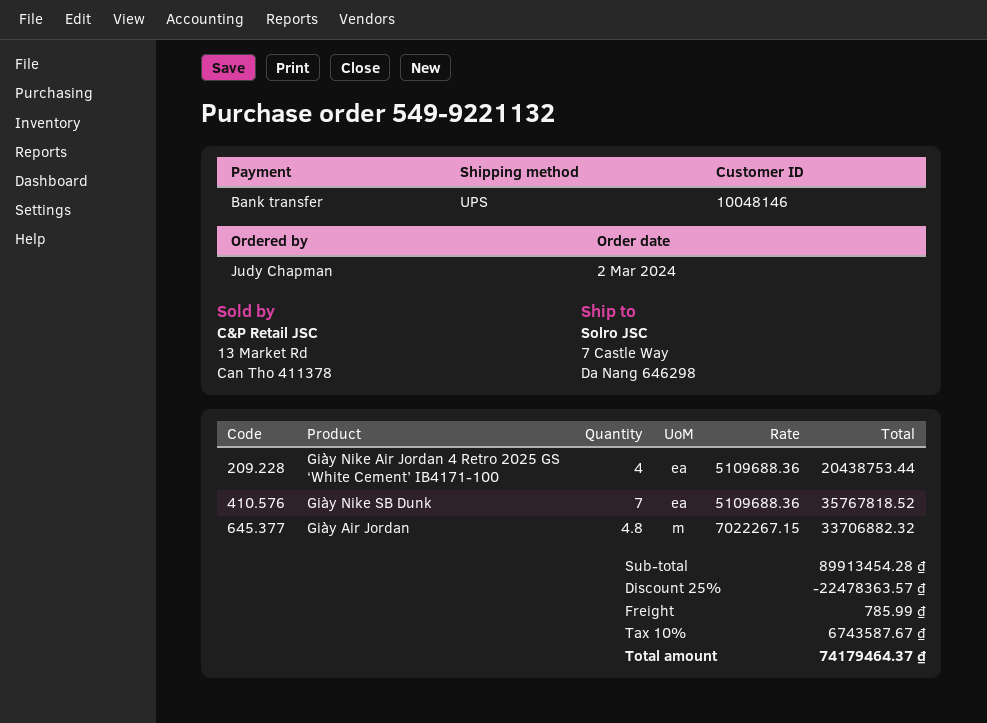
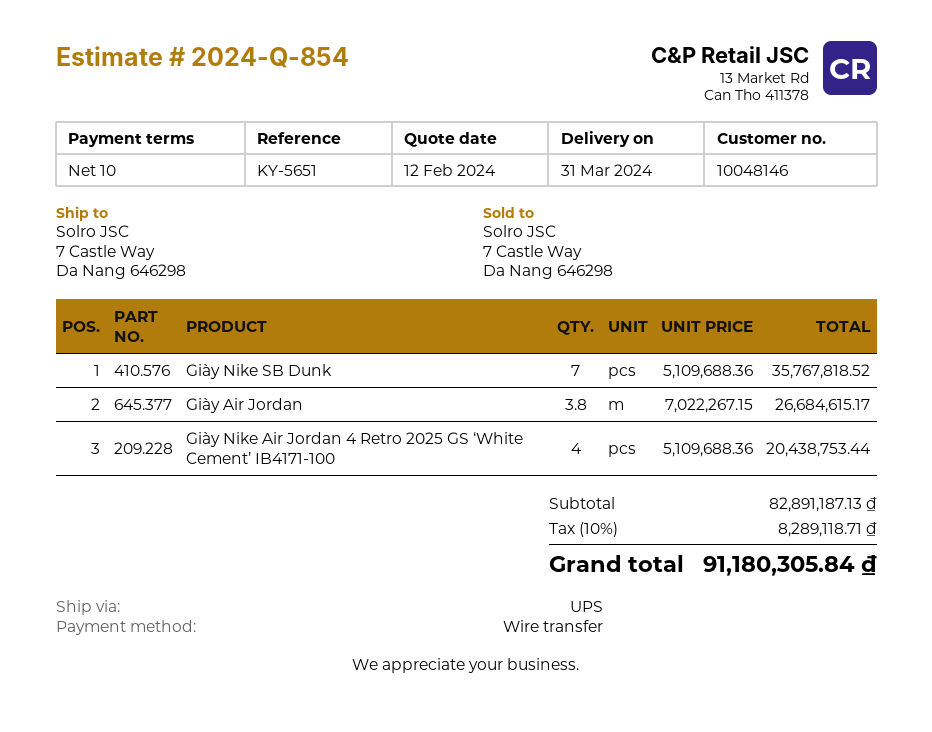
Giày Air Jordan: 4.8 x 7022267.15 = 33706882.32 -> 3.8 x 7022267.15 = 26684615.17
subtotal: 89913454.28 -> 82891187.13
discount: 25% = 22478363.57 -> none
shipping: 785.99 -> none
tax: 10% = 6743587.67 -> 10% = 8289118.71
total: 74179464.37 -> 91180305.84

